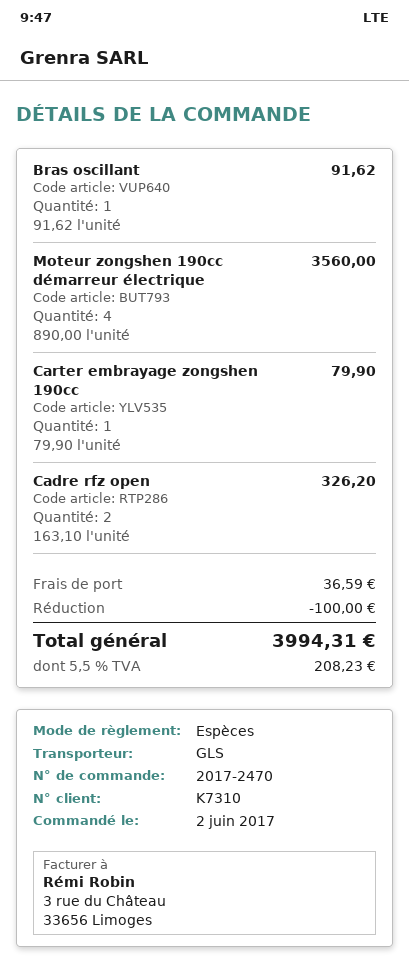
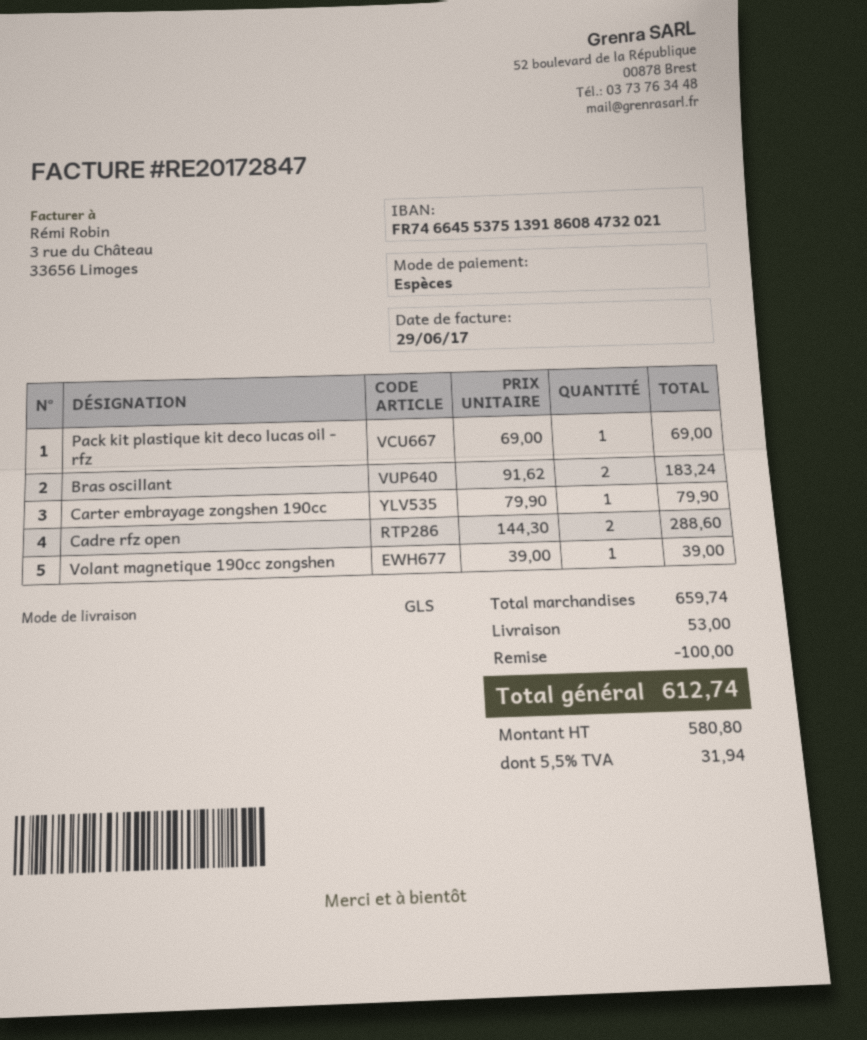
Bras oscillant: 1 x 91.62 = 91.62 -> 2 x 91.62 = 183.24
Moteur zongshen 190cc démarreur électrique: 4 x 890.00 = 3560.00 -> none
Cadre rfz open: 2 x 163.10 = 326.20 -> 2 x 144.30 = 288.60
Pack kit plastique kit deco lucas oil - rfz: none -> 1 x 69.00 = 69.00
Volant magnetique 190cc zongshen: none -> 1 x 39.00 = 39.00
shipping: 36.59 -> 53.00
tax: 5.5% = 208.23 -> 5.5% = 31.94
total: 3994.31 -> 612.74

